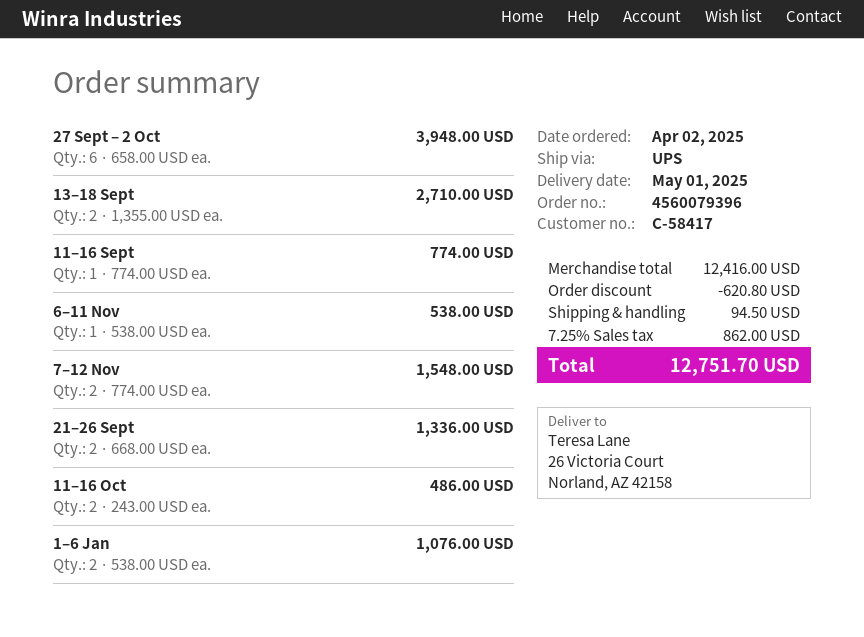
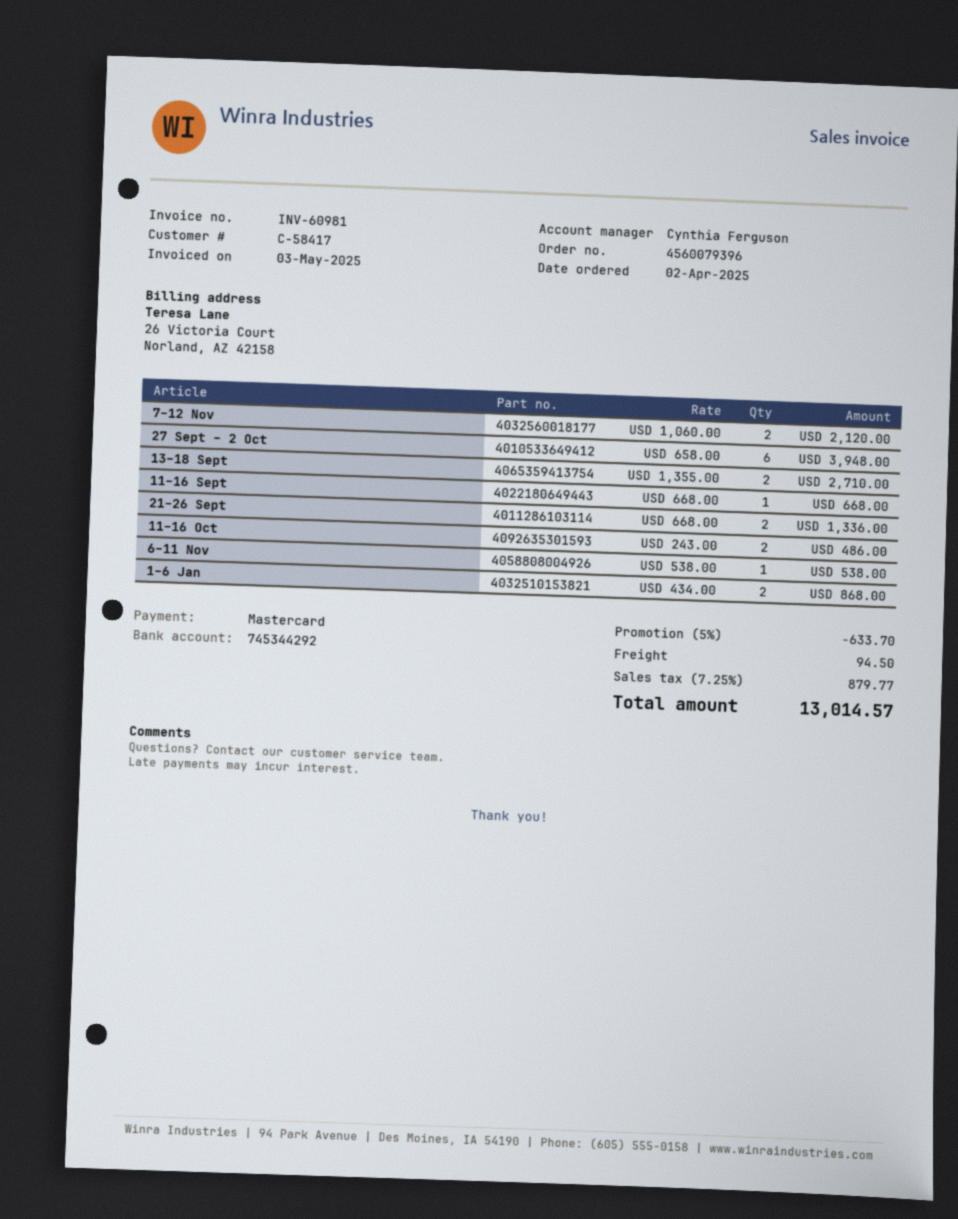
11–16 Sept: 1 x 774.00 = 774.00 -> 1 x 668.00 = 668.00
7–12 Nov: 2 x 774.00 = 1548.00 -> 2 x 1060.00 = 2120.00
1–6 Jan: 2 x 538.00 = 1076.00 -> 2 x 434.00 = 868.00
discount: 620.80 -> 633.70
tax: 7.25% = 862.00 -> 7.25% = 879.77
total: 12751.70 -> 13014.57

